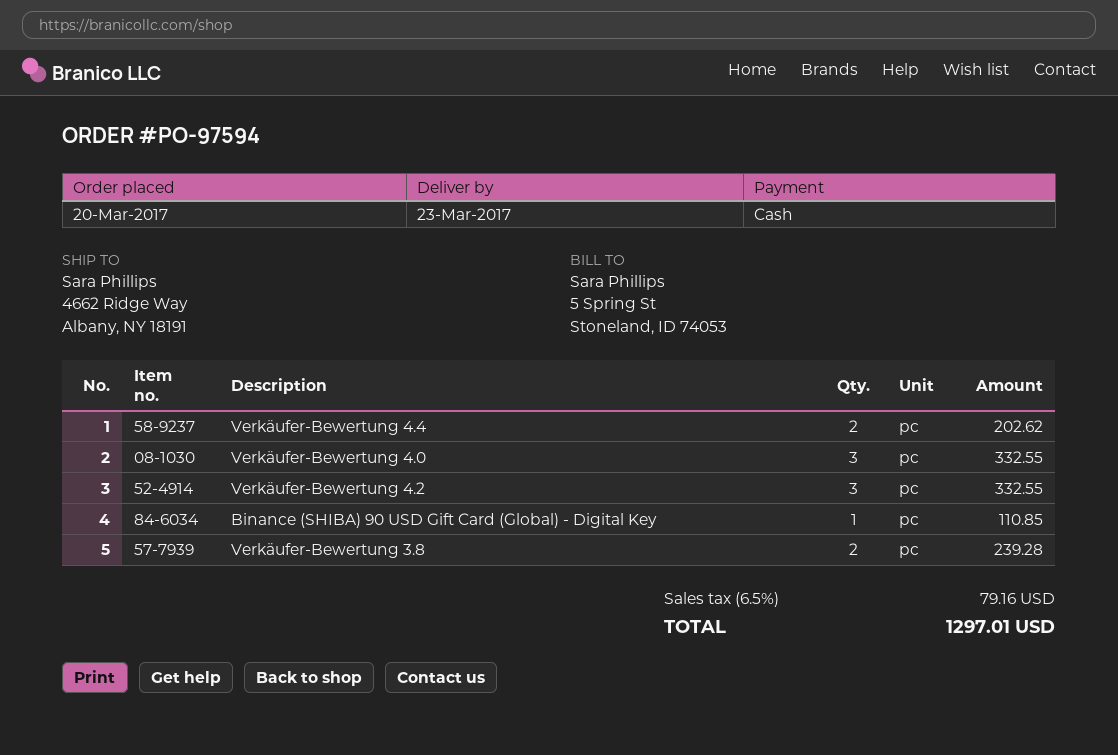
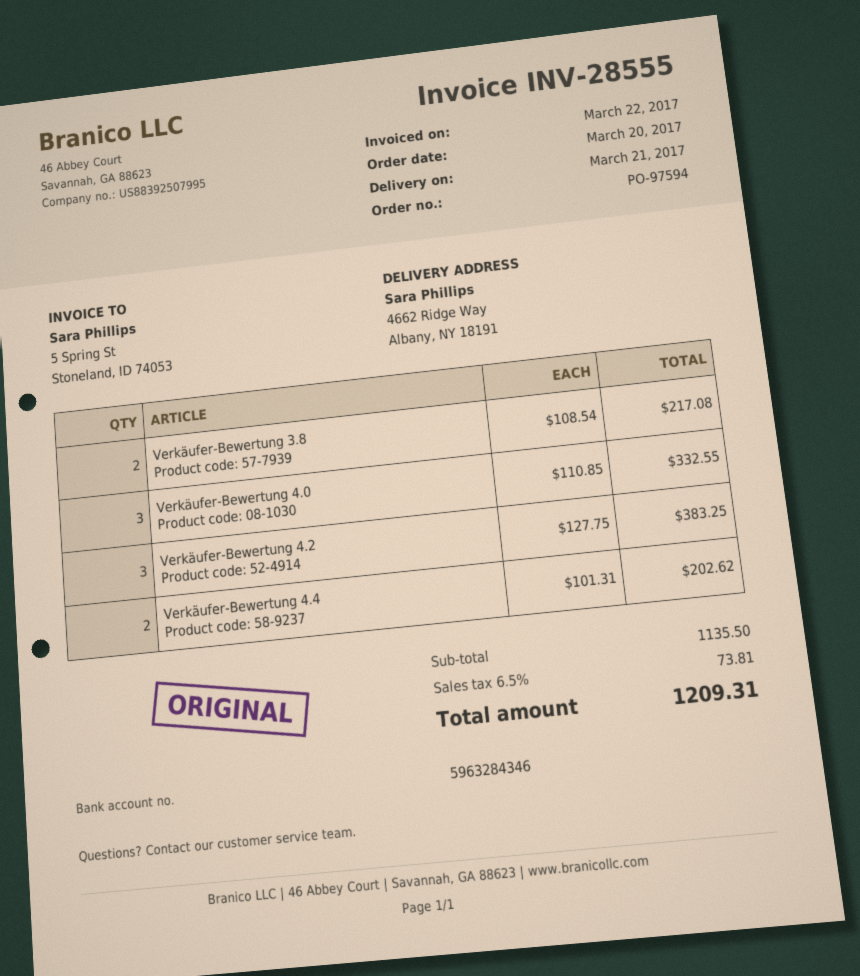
delivery date: 2017-03-23 -> 2017-03-21
Verkäufer-Bewertung 4.2: 3 for 332.55 -> 3 for 383.25
Binance (SHIBA) 90 USD Gift Card (Global) - Digital Key: 1 for 110.85 -> none
Verkäufer-Bewertung 3.8: 2 for 239.28 -> 2 for 217.08
tax: 6.5% = 79.16 -> 6.5% = 73.81
total: 1297.01 -> 1209.31

